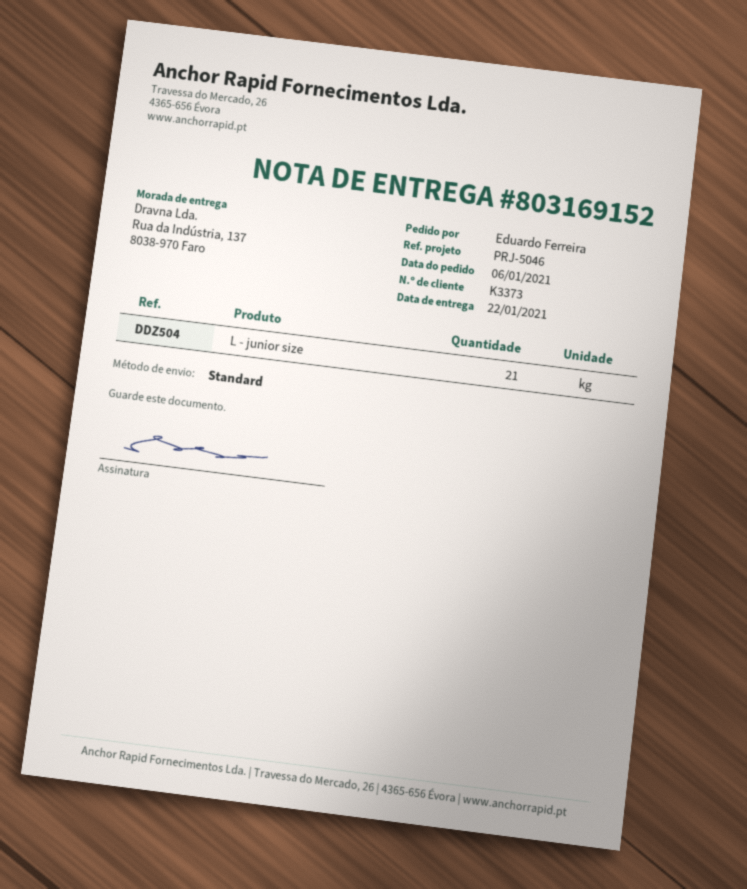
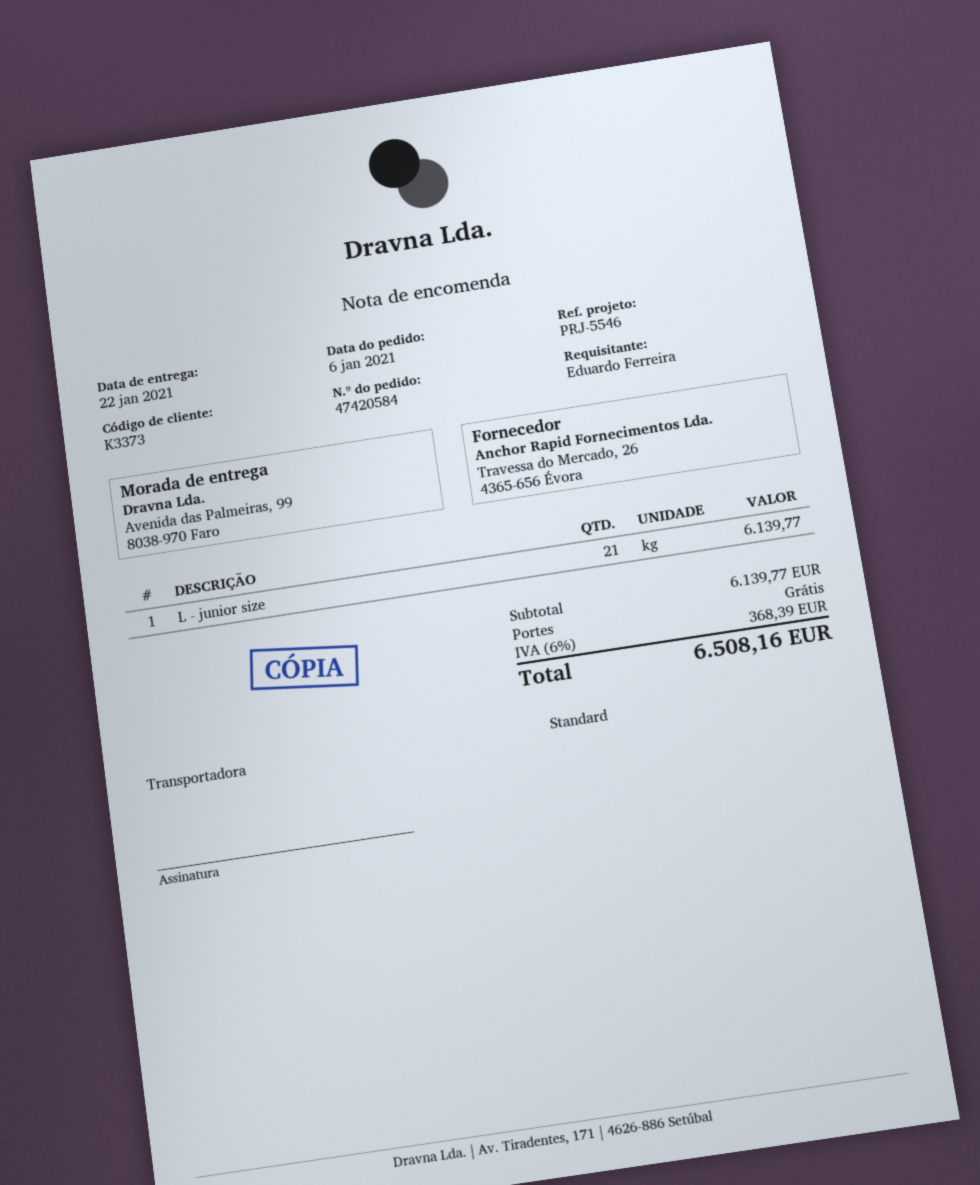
reference: PRJ-5046 -> PRJ-5546
ship to: Rua da Indústria, 137, 8038-970 Faro -> Avenida das Palmeiras, 99, 8038-970 Faro

